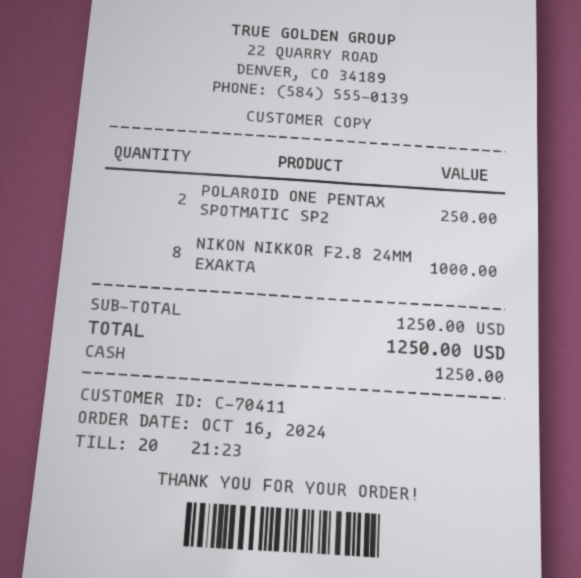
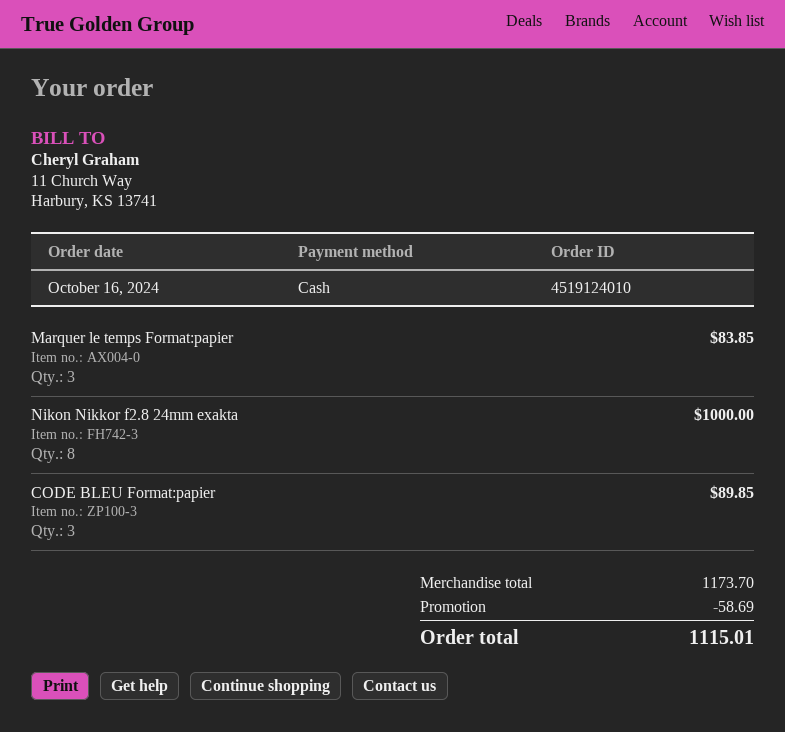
POLAROID ONE PENTAX SPOTMATIC SP2: 2 for 250.00 -> none
Marquer le temps Format:papier: none -> 3 for 83.85
CODE BLEU Format:papier: none -> 3 for 89.85
subtotal: 1250.00 -> 1173.70
discount: none -> 58.69
total: 1250.00 -> 1115.01

